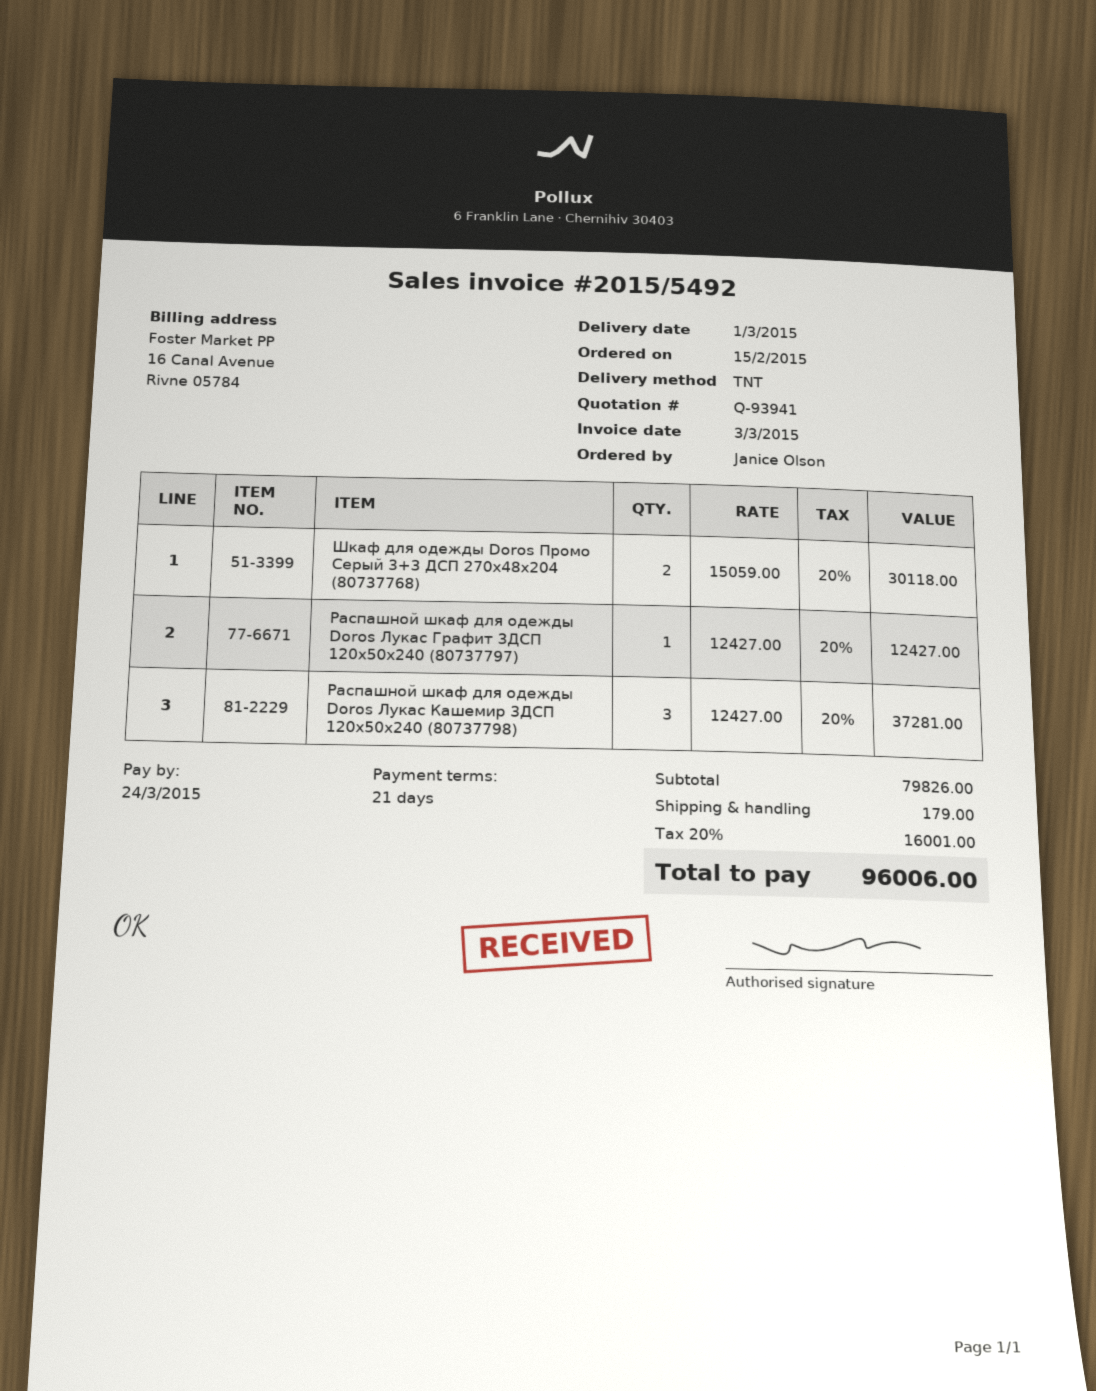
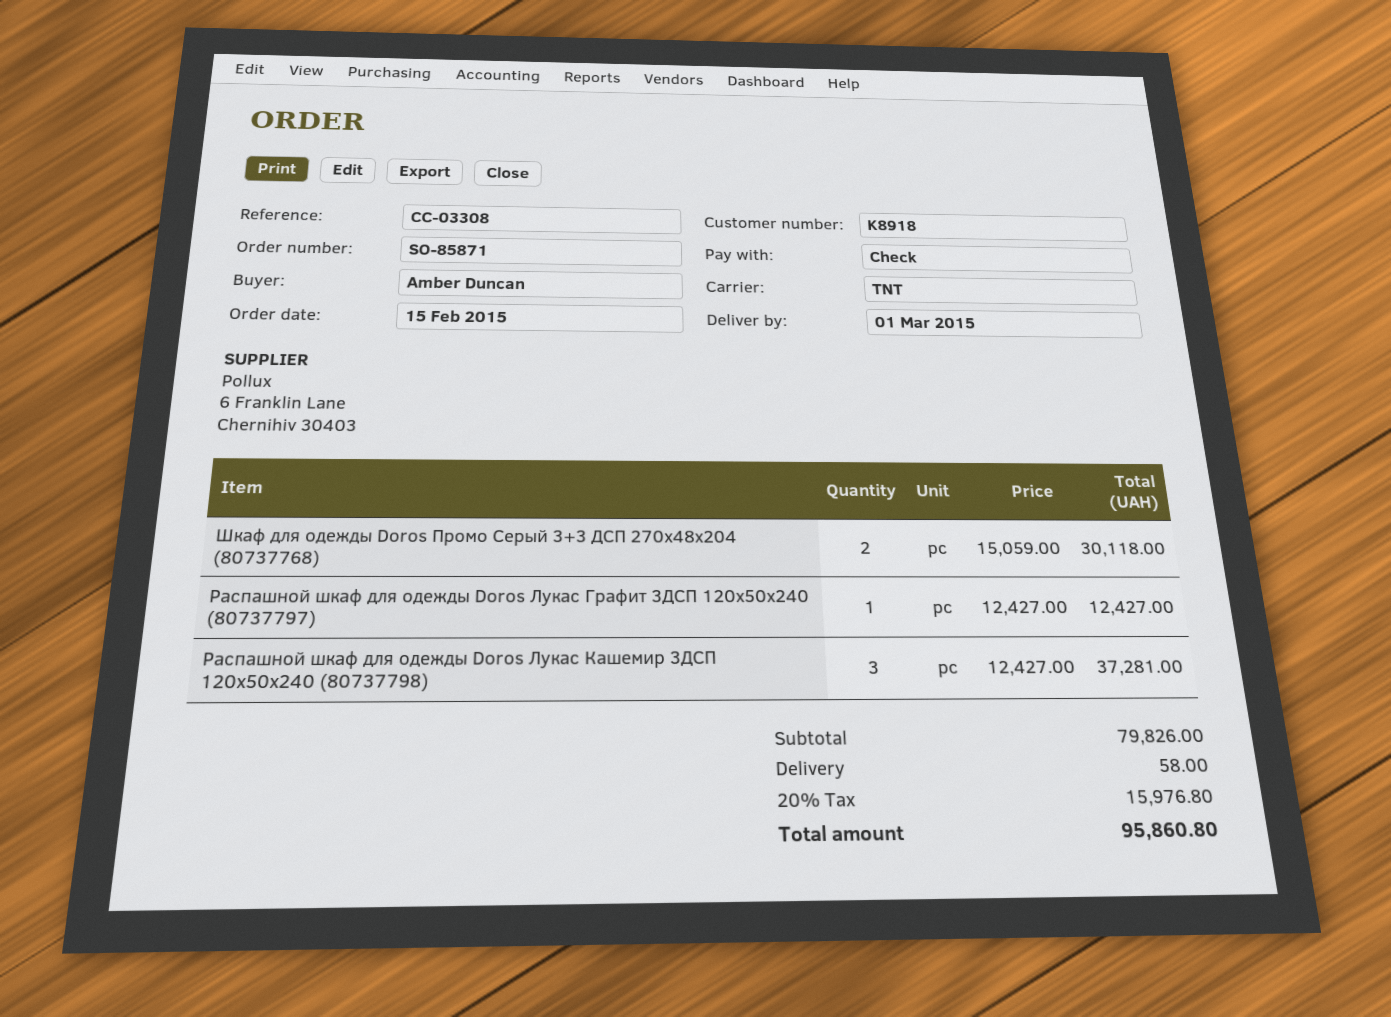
ordered by: Janice Olson -> Amber Duncan
shipping: 179.00 -> 58.00
tax: 20% = 16001.00 -> 20% = 15976.80
total: 96006.00 -> 95860.80

